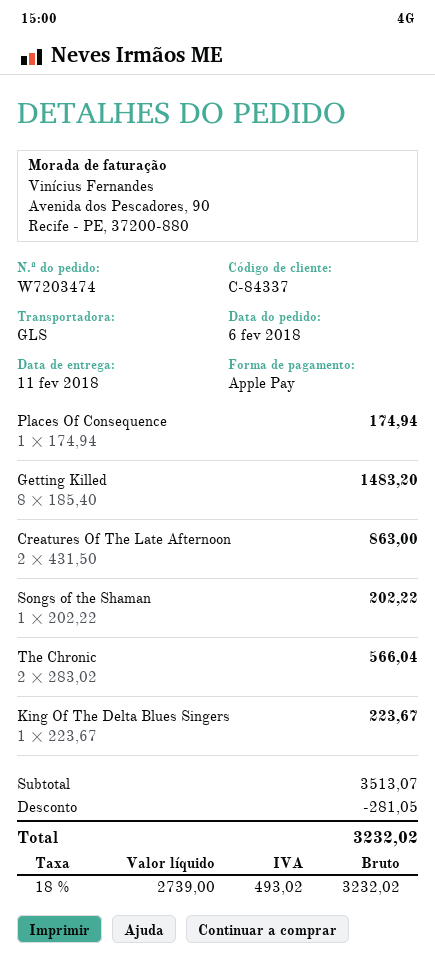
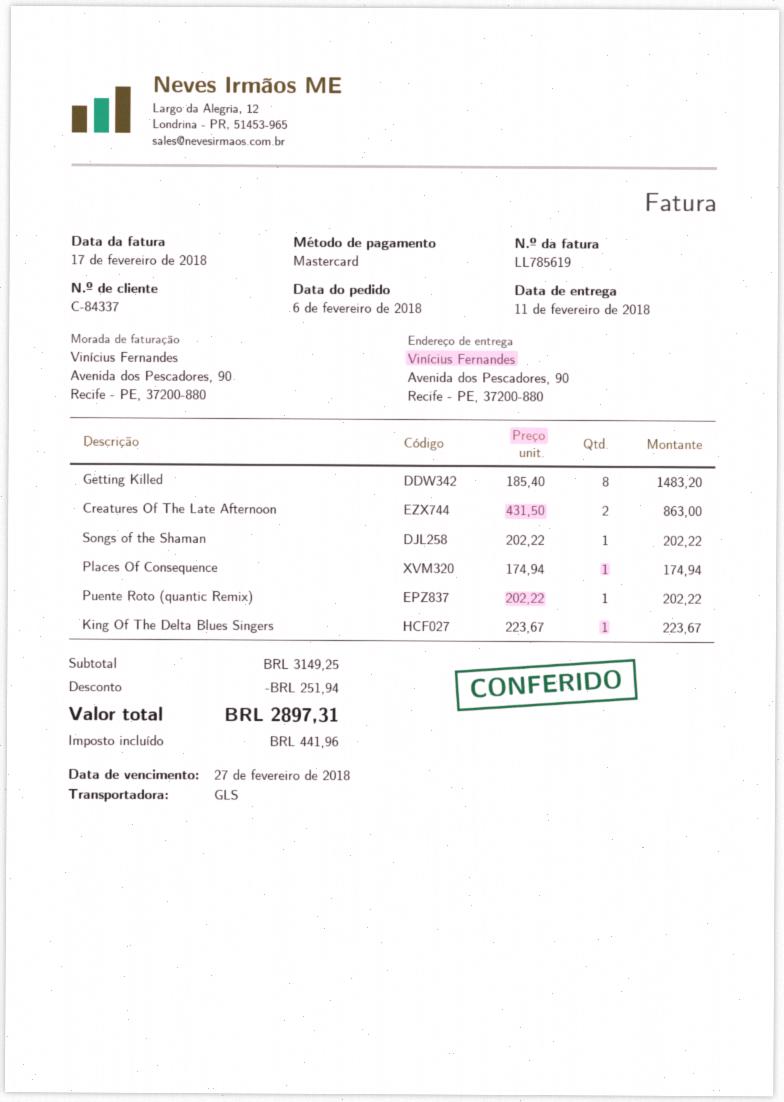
payment method: Apple Pay -> Mastercard
The Chronic: 2 x 283.02 = 566.04 -> none
Puente Roto (quantic Remix): none -> 1 x 202.22 = 202.22
subtotal: 3513.07 -> 3149.25
discount: 281.05 -> 251.94
tax: 493.02 -> 441.96
total: 3232.02 -> 2897.31

